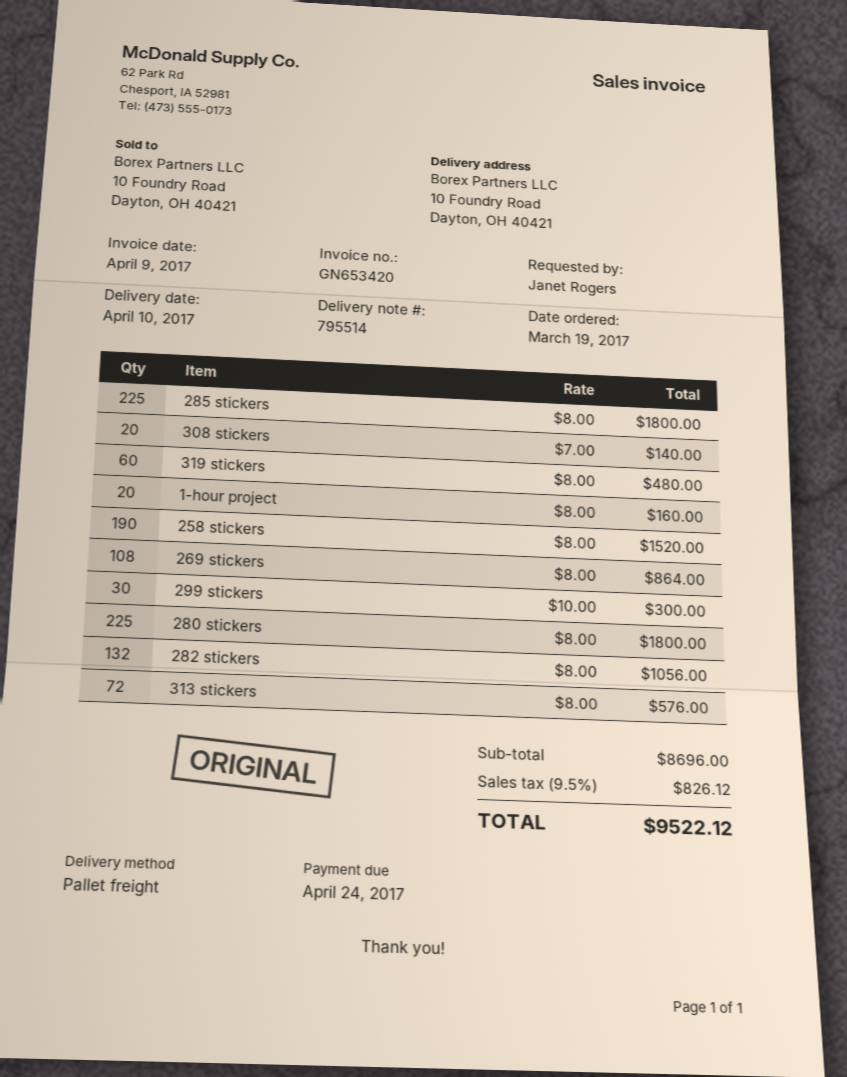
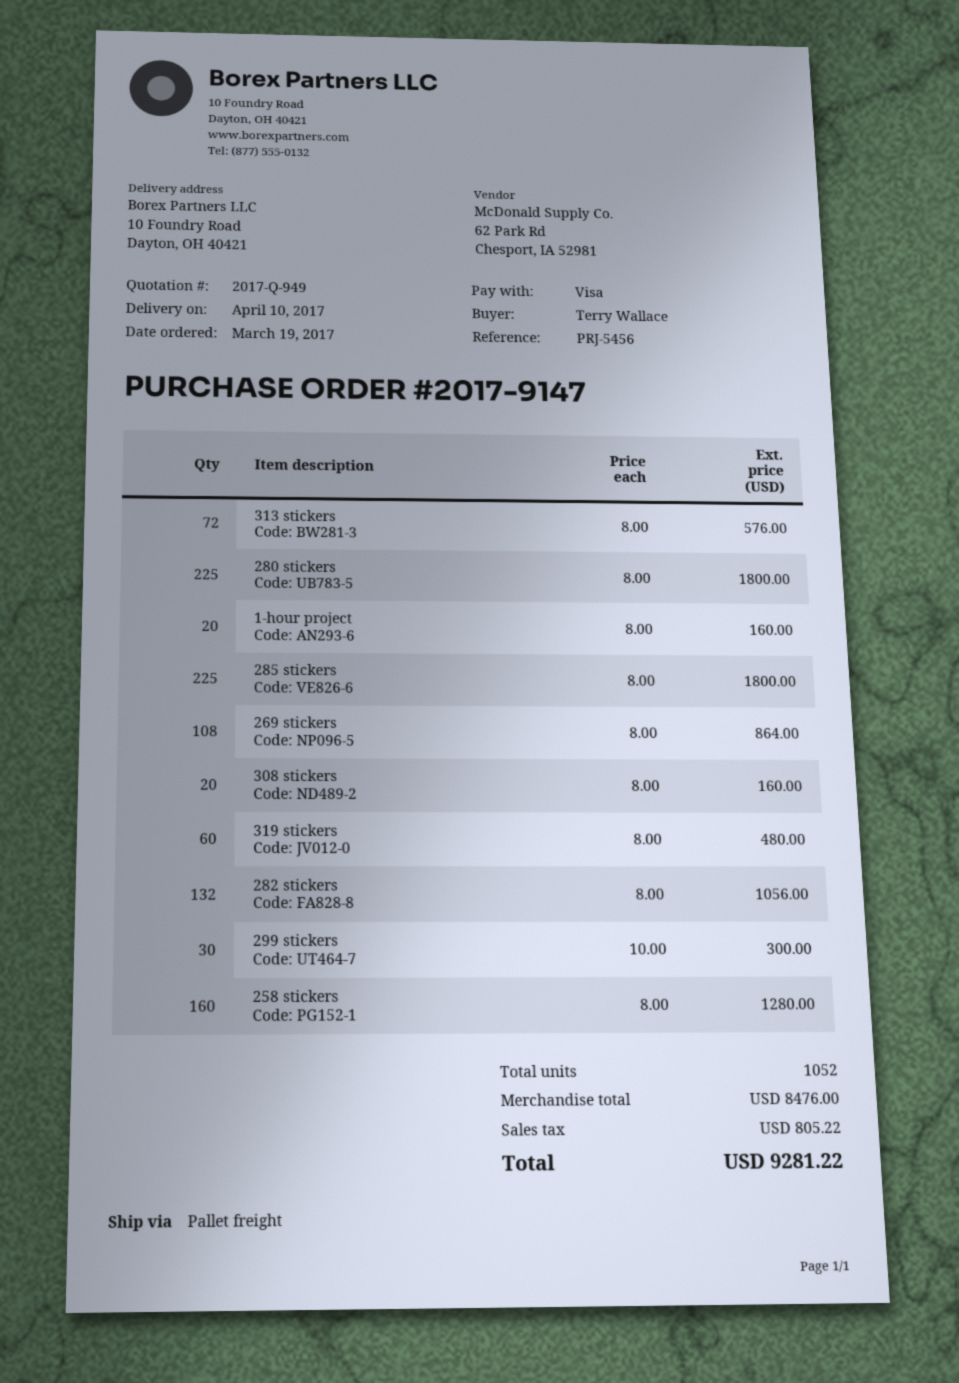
ordered by: Janet Rogers -> Terry Wallace
308 stickers: 20 x 7.00 = 140.00 -> 20 x 8.00 = 160.00
258 stickers: 190 x 8.00 = 1520.00 -> 160 x 8.00 = 1280.00
subtotal: 8696.00 -> 8476.00
tax: 826.12 -> 805.22
total: 9522.12 -> 9281.22

